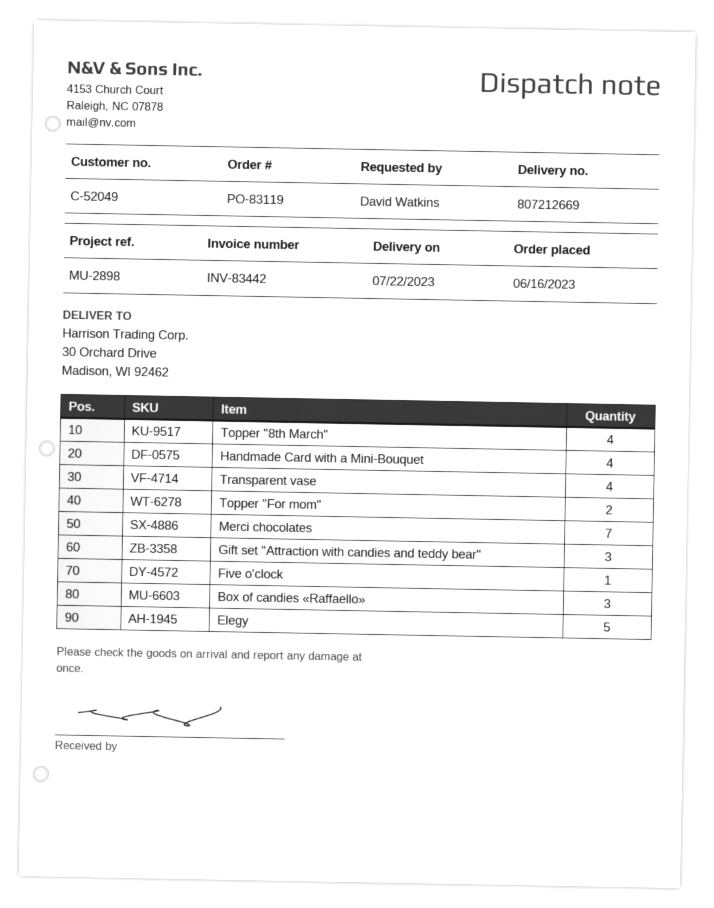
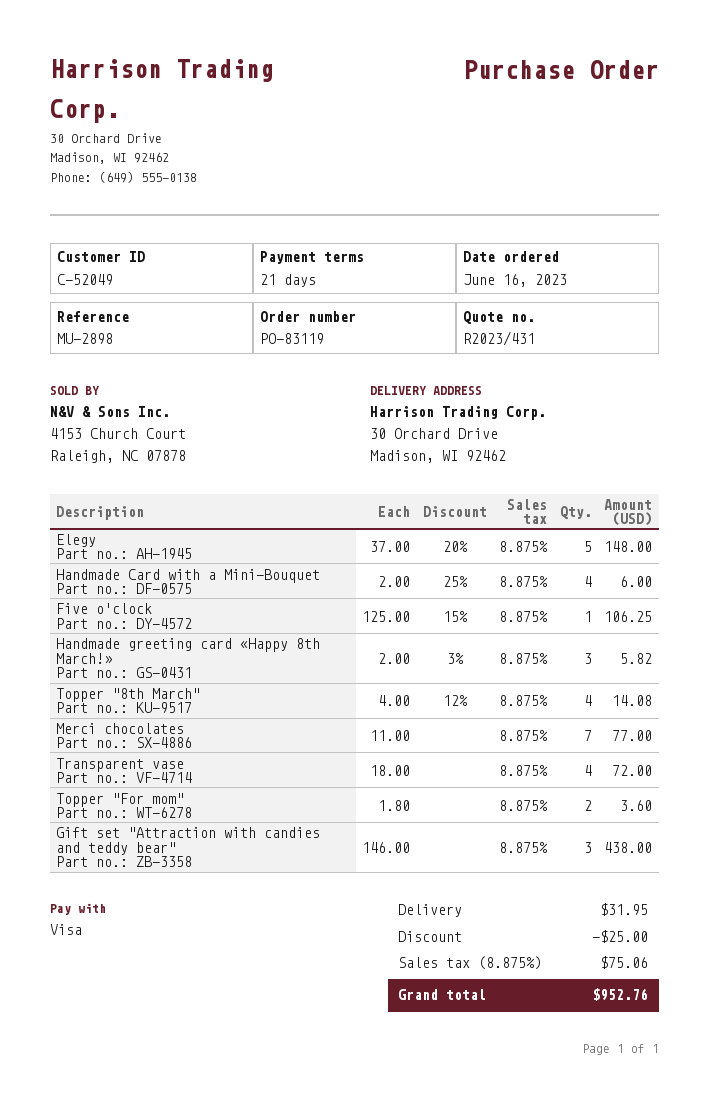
Box of candies «Raffaello»: 3 -> none
Handmade greeting card «Happy 8th March!»: none -> 3

